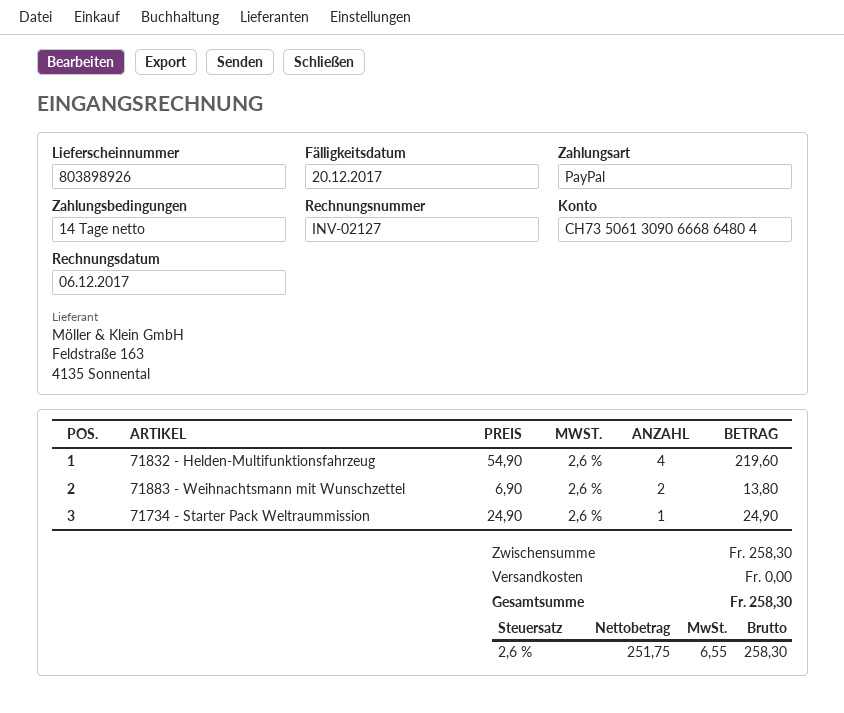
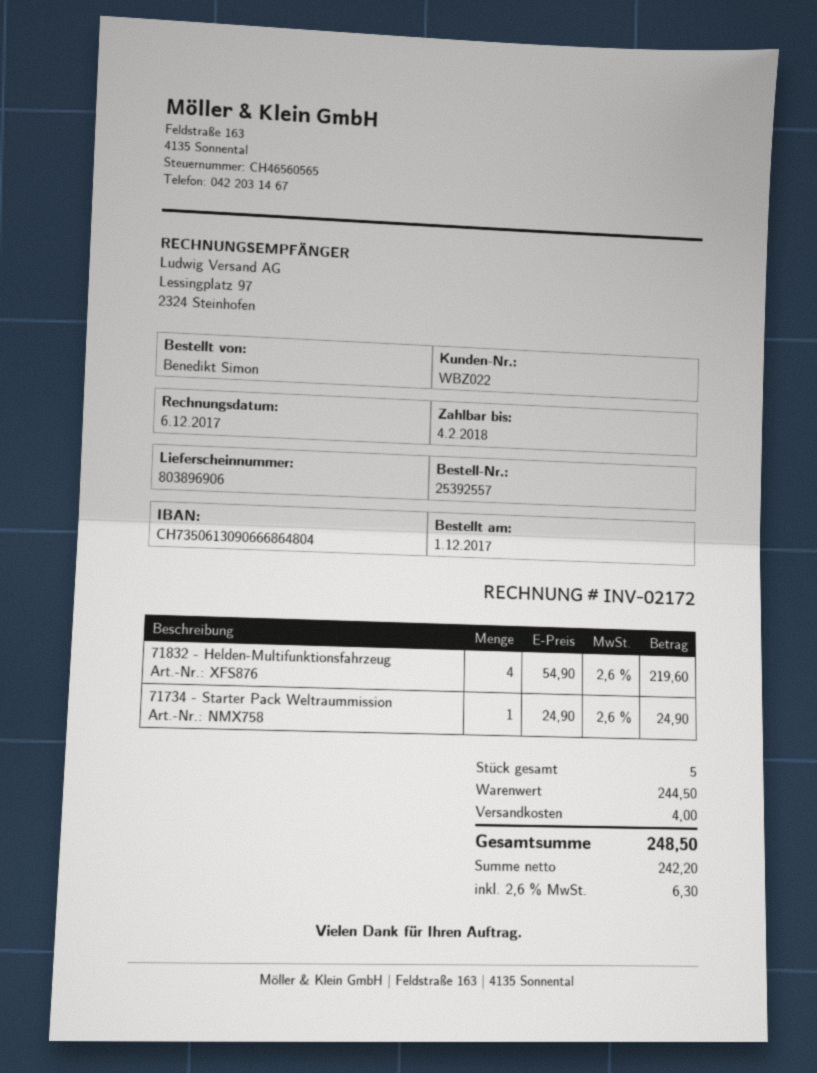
delivery note number: 803898926 -> 803896906
invoice number: INV-02127 -> INV-02172
due date: 2017-12-20 -> 2018-02-04
71883 - Weihnachtsmann mit Wunschzettel: 2 x 6.90 = 13.80 -> none
subtotal: 258.30 -> 244.50
shipping: 0.00 -> 4.00
net: 251.75 -> 242.20
tax: 2.6% = 6.55 -> 2.6% = 6.30
total: 258.30 -> 248.50

